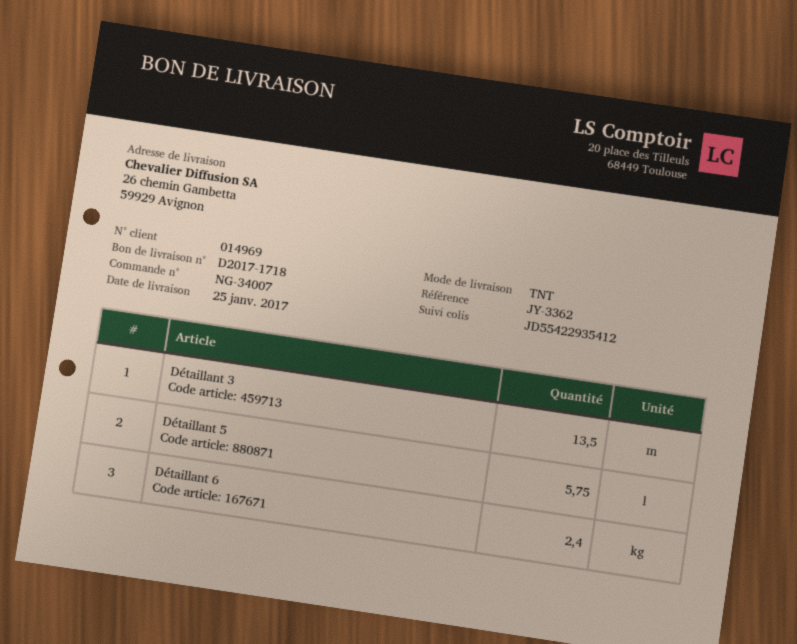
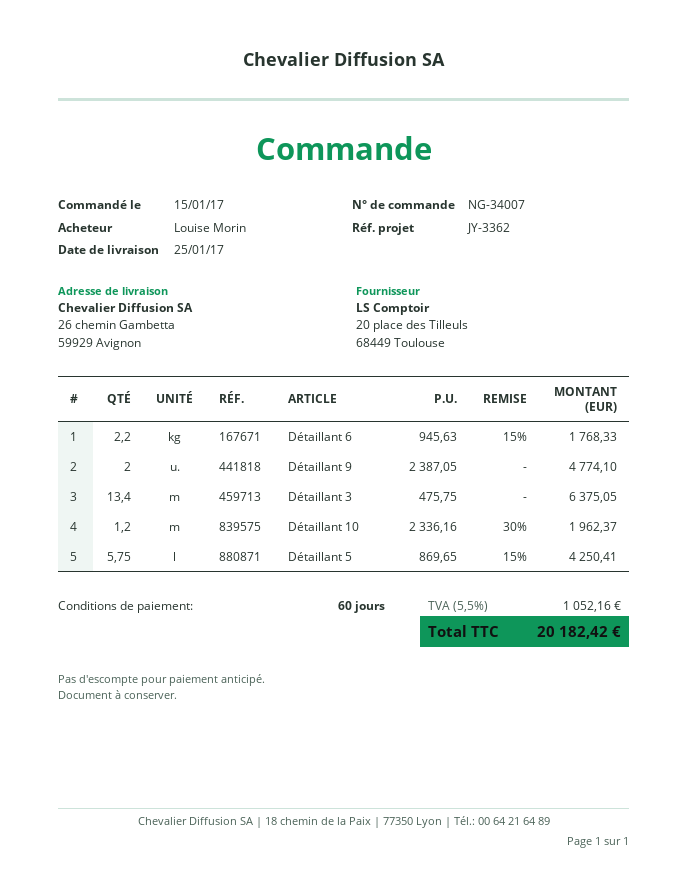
Détaillant 3: 13.5 -> 13.4
Détaillant 6: 2.4 -> 2.2
Détaillant 9: none -> 2
Détaillant 10: none -> 1.2

